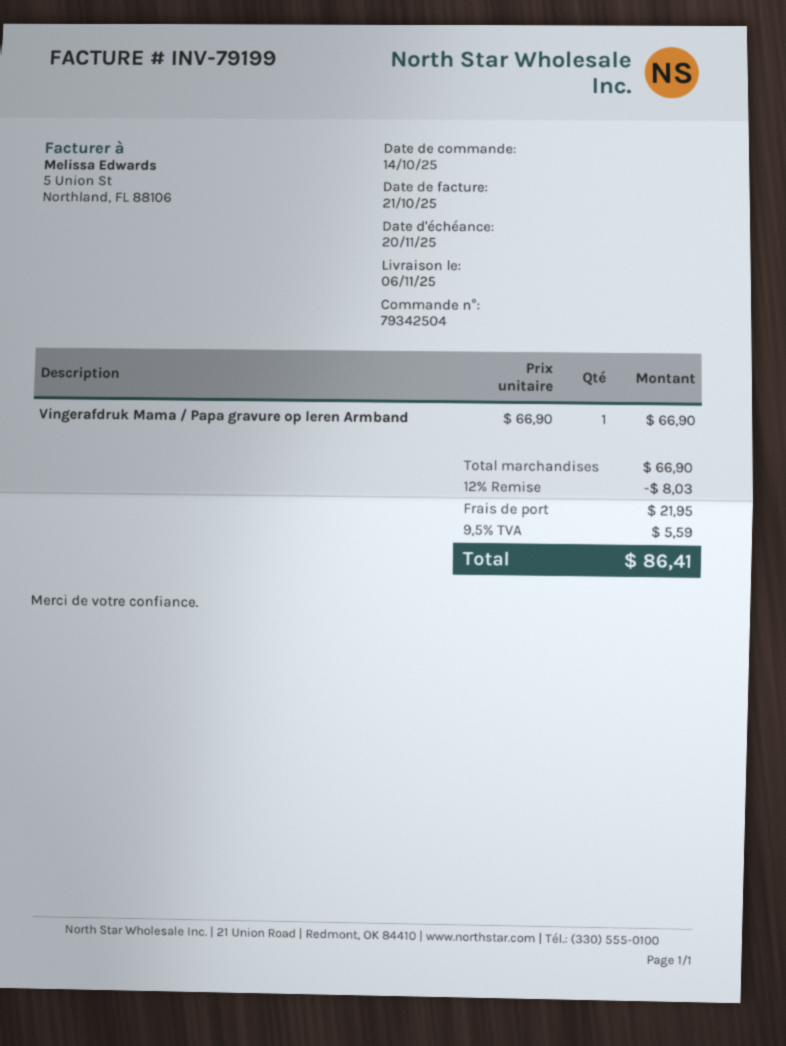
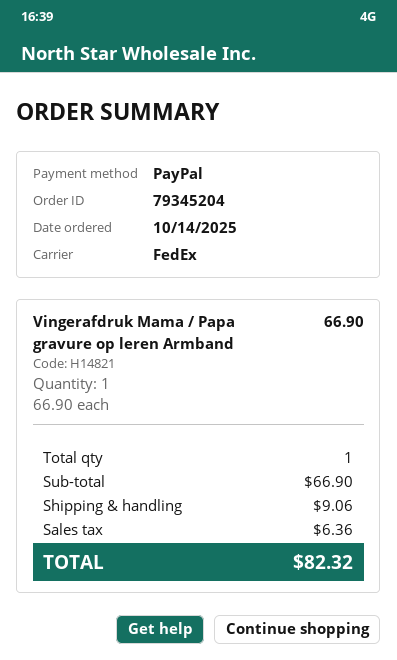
order number: 79342504 -> 79345204
discount: 12% = 8.03 -> none
shipping: 21.95 -> 9.06
tax: 5.59 -> 6.36
total: 86.41 -> 82.32

